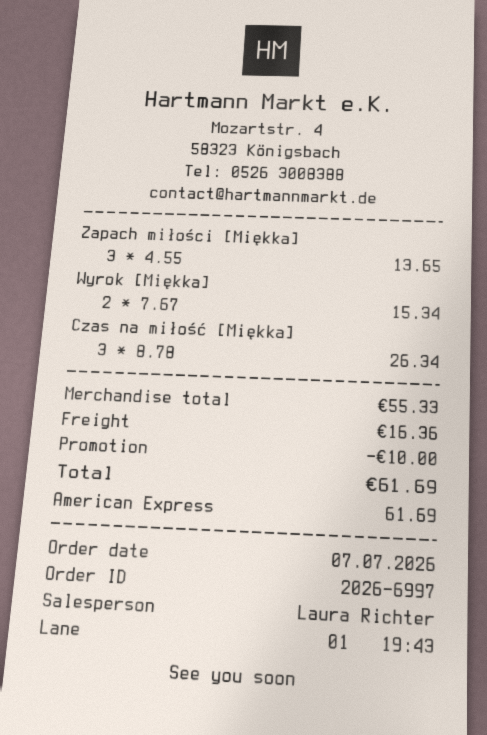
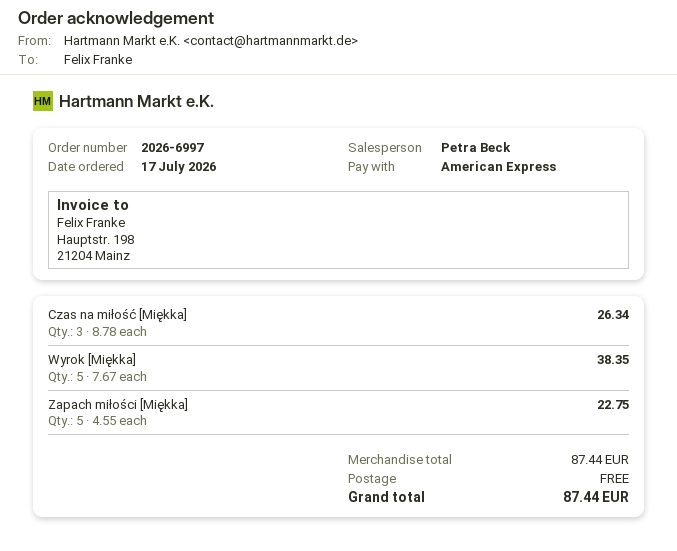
order date: 2026-07-07 -> 2026-07-17
sales rep: Laura Richter -> Petra Beck
Zapach miłości [Miękka]: 3 x 4.55 = 13.65 -> 5 x 4.55 = 22.75
Wyrok [Miękka]: 2 x 7.67 = 15.34 -> 5 x 7.67 = 38.35
subtotal: 55.33 -> 87.44
discount: 10.00 -> none
shipping: 16.36 -> 0.00
total: 61.69 -> 87.44

